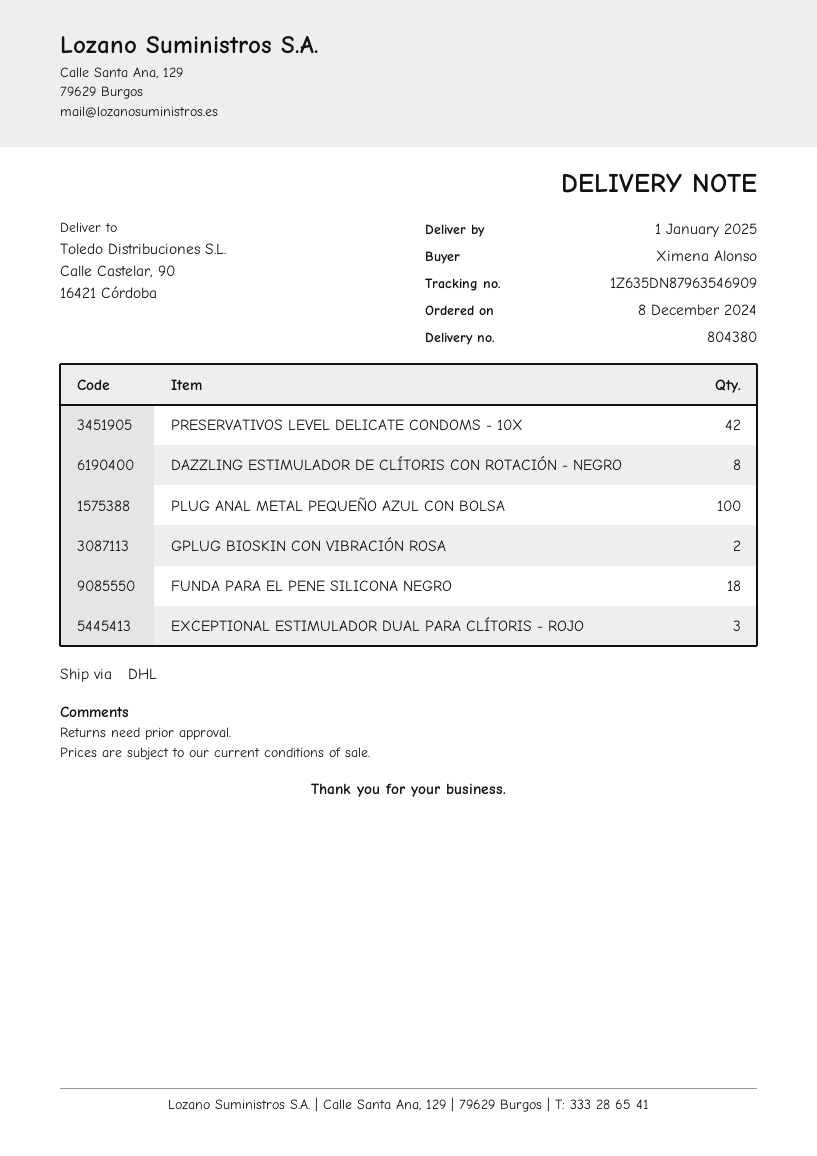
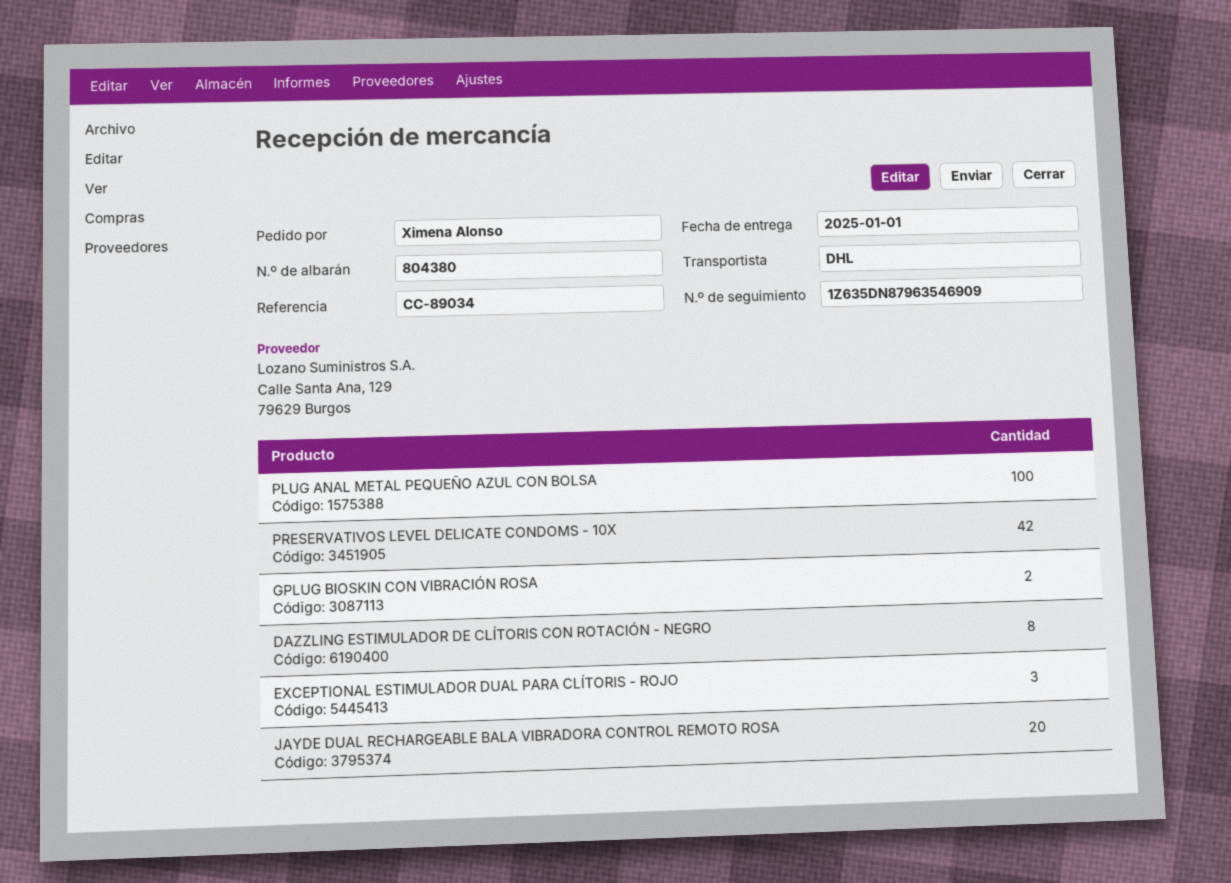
FUNDA PARA EL PENE SILICONA NEGRO: 18 -> none
JAYDE DUAL RECHARGEABLE BALA VIBRADORA CONTROL REMOTO ROSA: none -> 20

